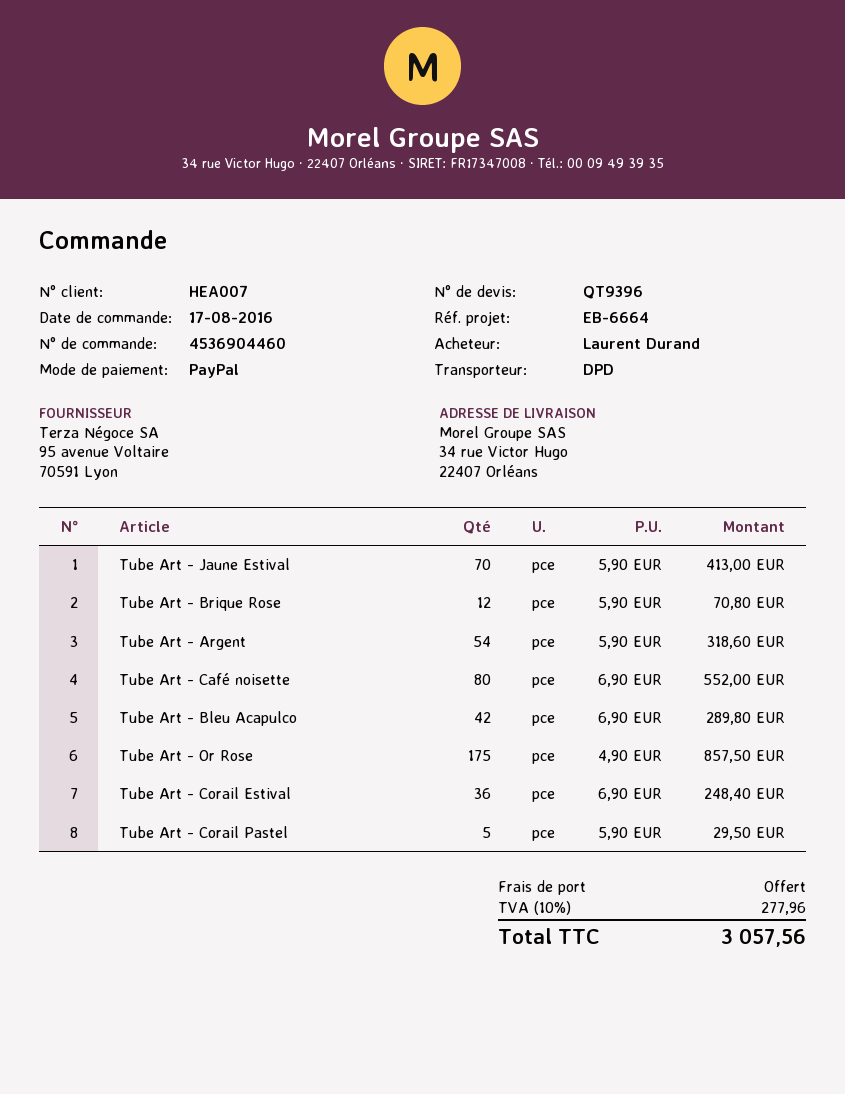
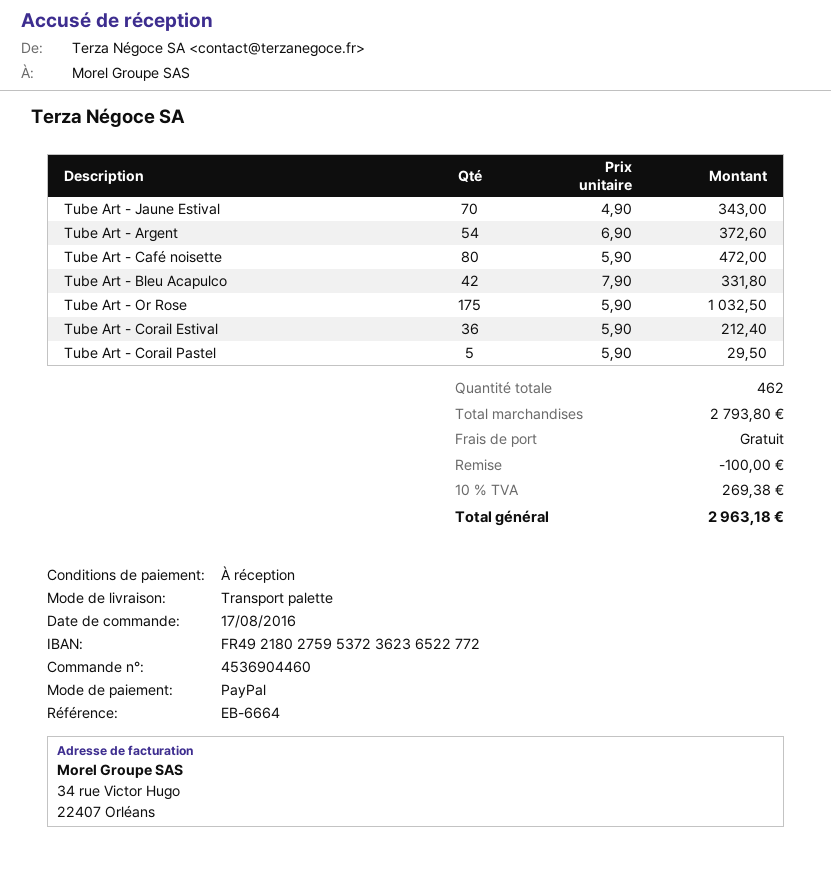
shipping method: DPD -> pallet freight
Tube Art - Jaune Estival: 70 x 5.90 = 413.00 -> 70 x 4.90 = 343.00
Tube Art - Brique Rose: 12 x 5.90 = 70.80 -> none
Tube Art - Argent: 54 x 5.90 = 318.60 -> 54 x 6.90 = 372.60
Tube Art - Café noisette: 80 x 6.90 = 552.00 -> 80 x 5.90 = 472.00
Tube Art - Bleu Acapulco: 42 x 6.90 = 289.80 -> 42 x 7.90 = 331.80
Tube Art - Or Rose: 175 x 4.90 = 857.50 -> 175 x 5.90 = 1032.50
Tube Art - Corail Estival: 36 x 6.90 = 248.40 -> 36 x 5.90 = 212.40
discount: none -> 100.00
tax: 10% = 277.96 -> 10% = 269.38
total: 3057.56 -> 2963.18

